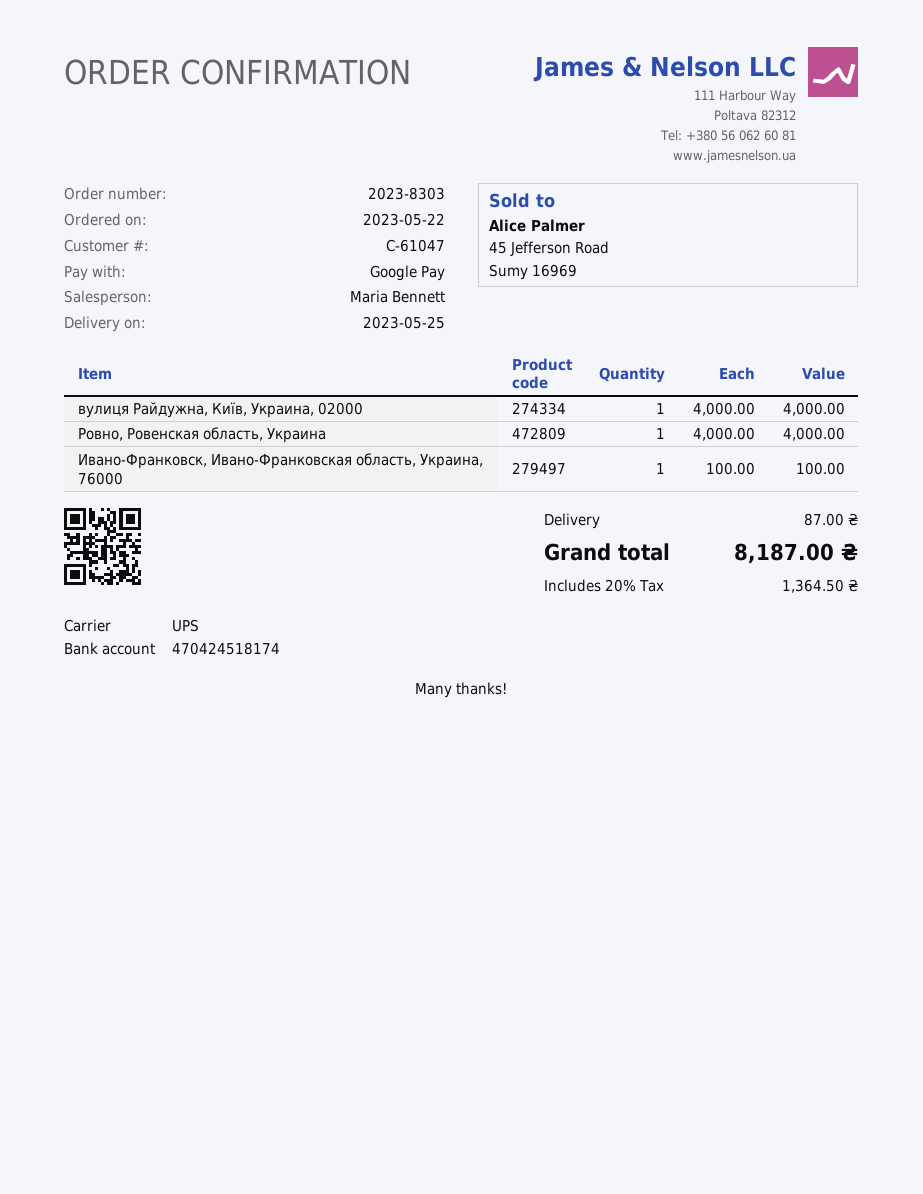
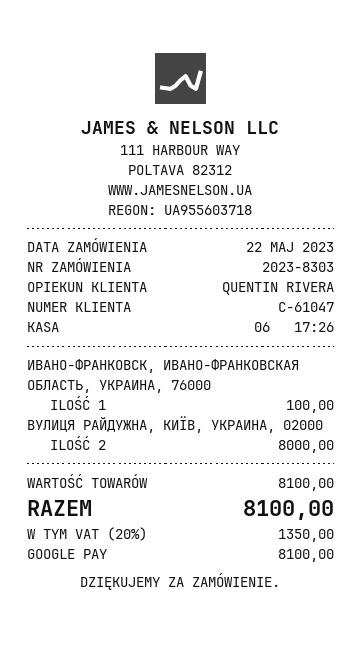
sales rep: Maria Bennett -> QUENTIN RIVERA
вулиця Райдужна, Київ, Украина, 02000: 1 for 4000.00 -> 2 for 8000.00
Ровно, Ровенская область, Украина: 1 for 4000.00 -> none
shipping: 87.00 -> none
tax: 20% = 1364.50 -> 20% = 1350.00
total: 8187.00 -> 8100.00

